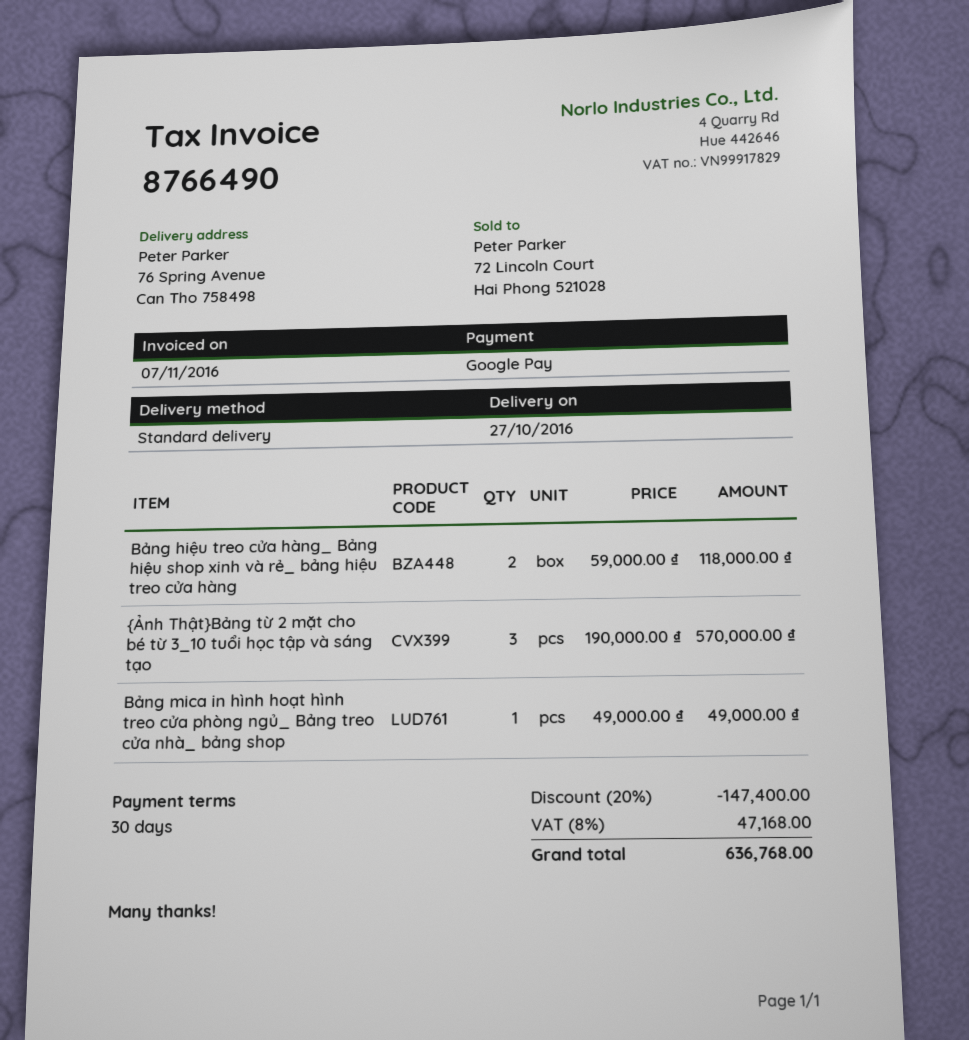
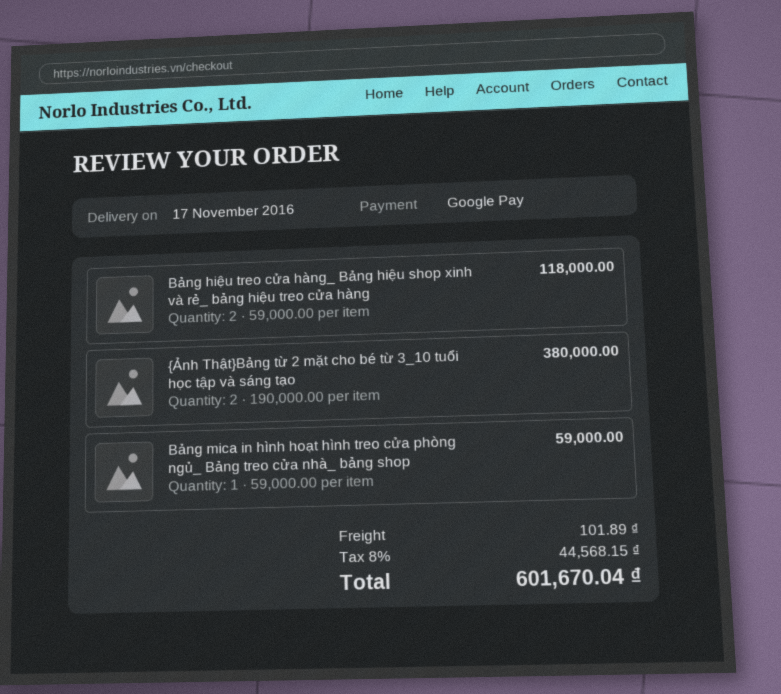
delivery date: 2016-10-27 -> 2016-11-17
{Ảnh Thật}Bảng từ 2 mặt cho bé từ 3_10 tuổi học tập và sáng tạo: 3 x 190000.00 = 570000.00 -> 2 x 190000.00 = 380000.00
Bảng mica in hình hoạt hình treo cửa phòng ngủ_ Bảng treo cửa nhà_ bảng shop: 1 x 49000.00 = 49000.00 -> 1 x 59000.00 = 59000.00
discount: 20% = 147400.00 -> none
shipping: none -> 101.89
tax: 8% = 47168.00 -> 8% = 44568.15
total: 636768.00 -> 601670.04

